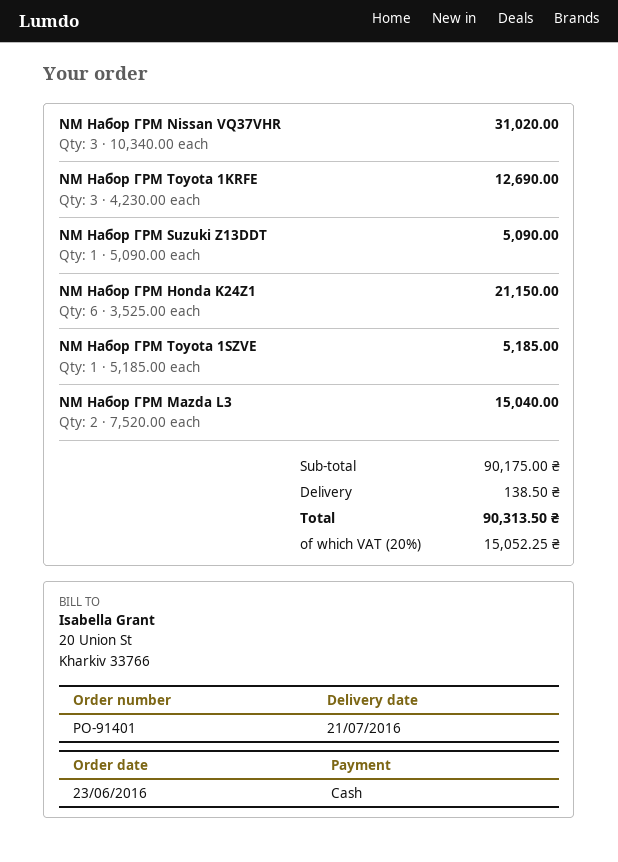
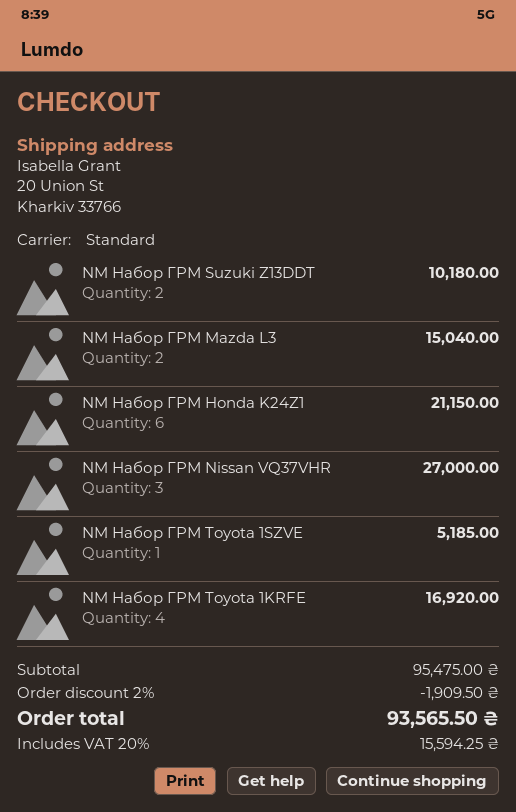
NM Набор ГРМ Nissan VQ37VHR: 3 for 31020.00 -> 3 for 27000.00
NM Набор ГРМ Toyota 1KRFE: 3 for 12690.00 -> 4 for 16920.00
NM Набор ГРМ Suzuki Z13DDT: 1 for 5090.00 -> 2 for 10180.00
subtotal: 90175.00 -> 95475.00
discount: none -> 2% = 1909.50
shipping: 138.50 -> none
tax: 20% = 15052.25 -> 20% = 15594.25
total: 90313.50 -> 93565.50

